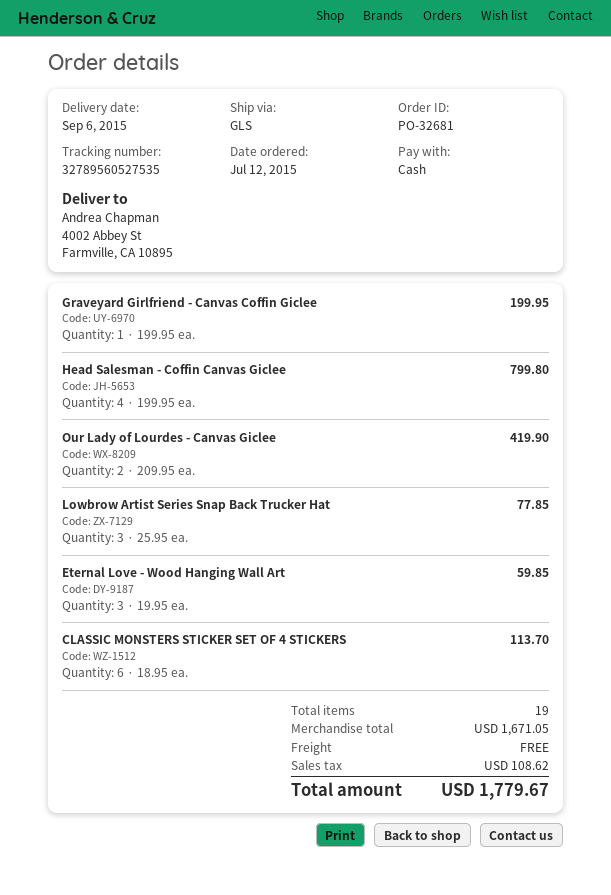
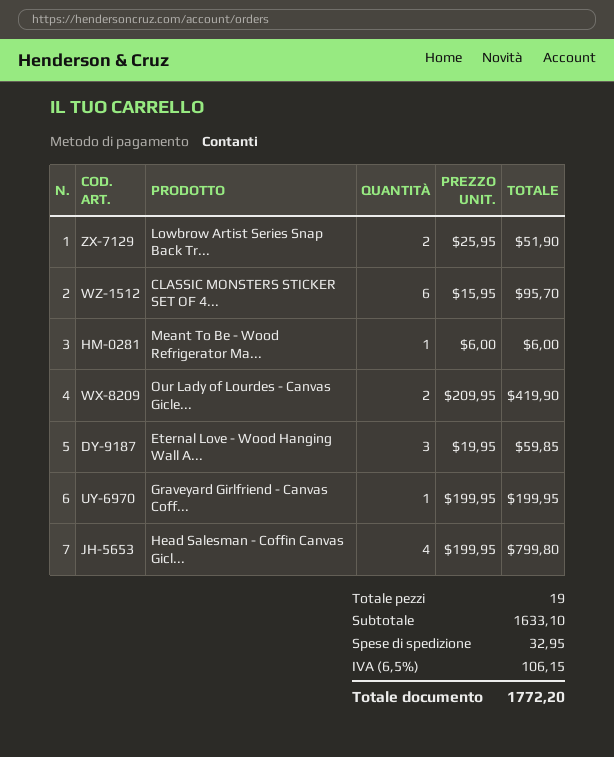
Lowbrow Artist Series Snap Back Trucker Hat: 3 x 25.95 = 77.85 -> 2 x 25.95 = 51.90
CLASSIC MONSTERS STICKER SET OF 4 STICKERS: 6 x 18.95 = 113.70 -> 6 x 15.95 = 95.70
Meant To Be - Wood Refrigerator Ma...: none -> 1 x 6.00 = 6.00
subtotal: 1671.05 -> 1633.10
shipping: 0.00 -> 32.95
tax: 108.62 -> 106.15
total: 1779.67 -> 1772.20

